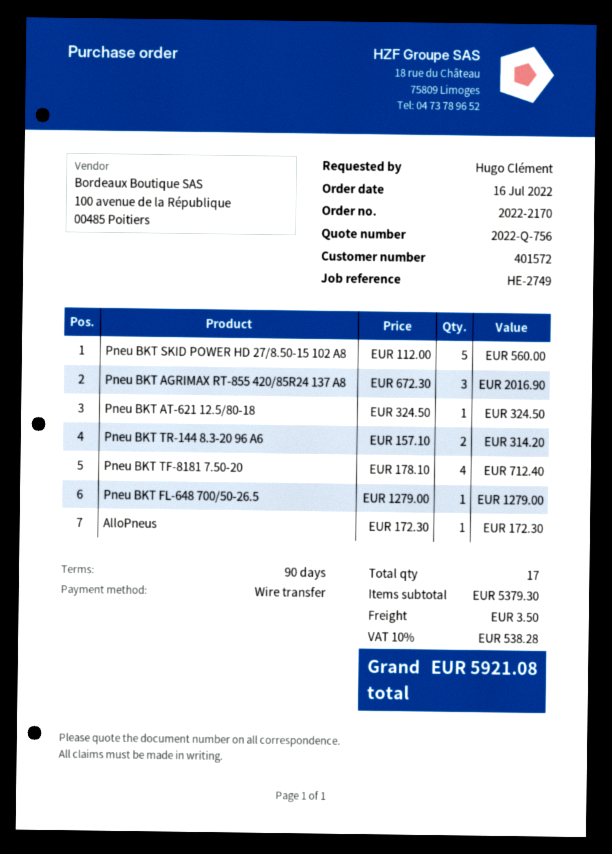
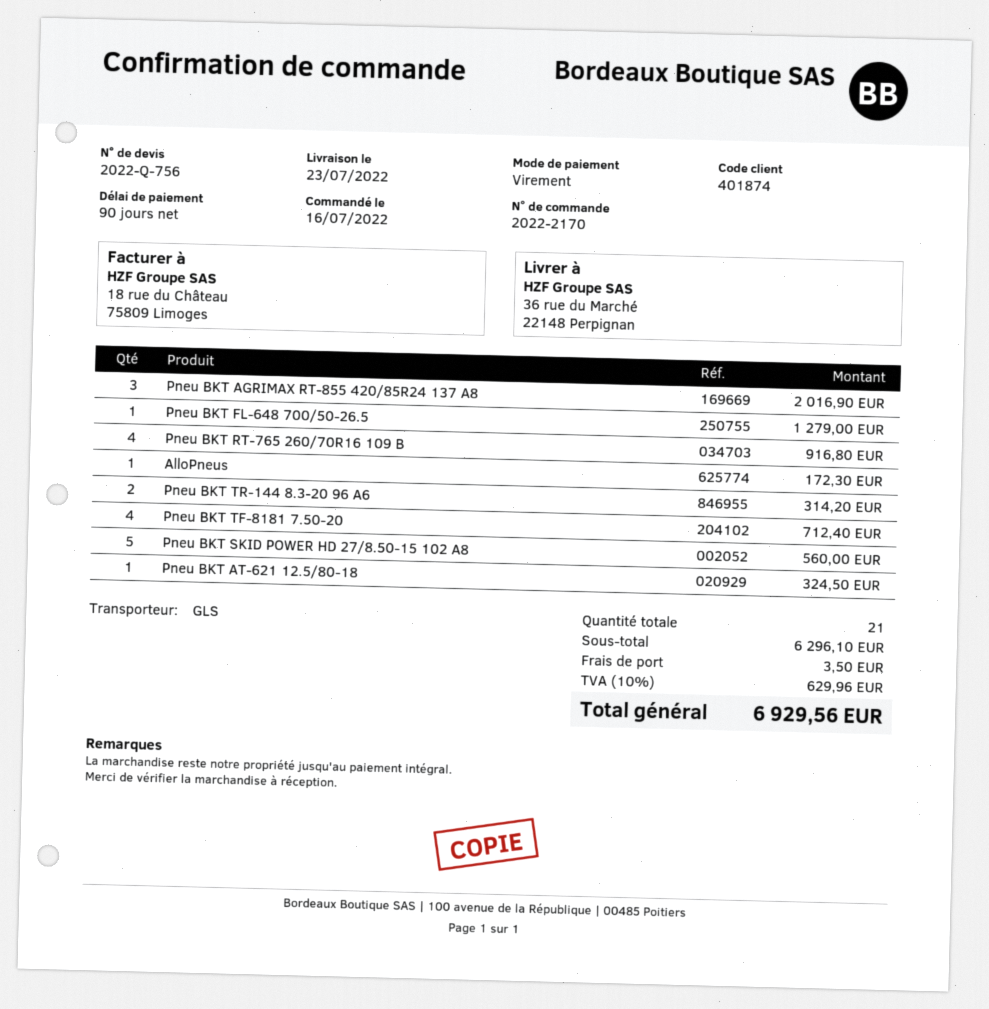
customer number: 401572 -> 401874
Pneu BKT RT-765 260/70R16 109 B: none -> 4 for 916.80
total quantity: 17 -> 21
subtotal: 5379.30 -> 6296.10
tax: 10% = 538.28 -> 10% = 629.96
total: 5921.08 -> 6929.56

